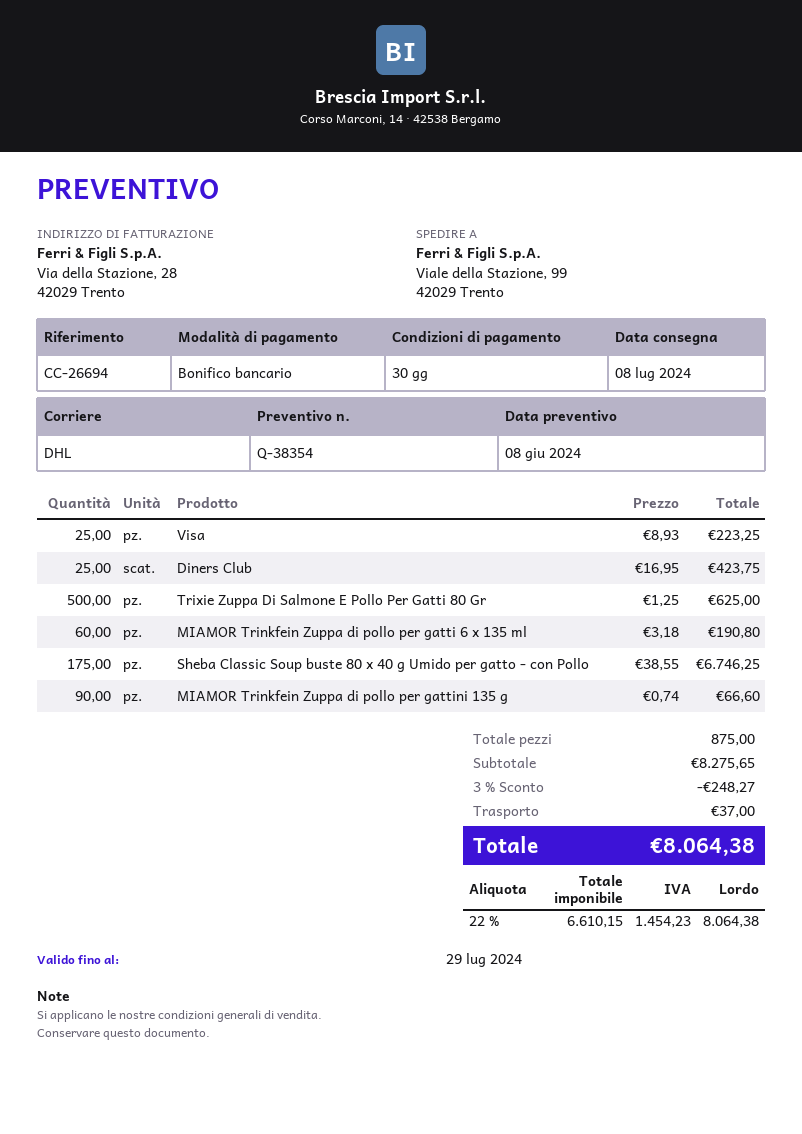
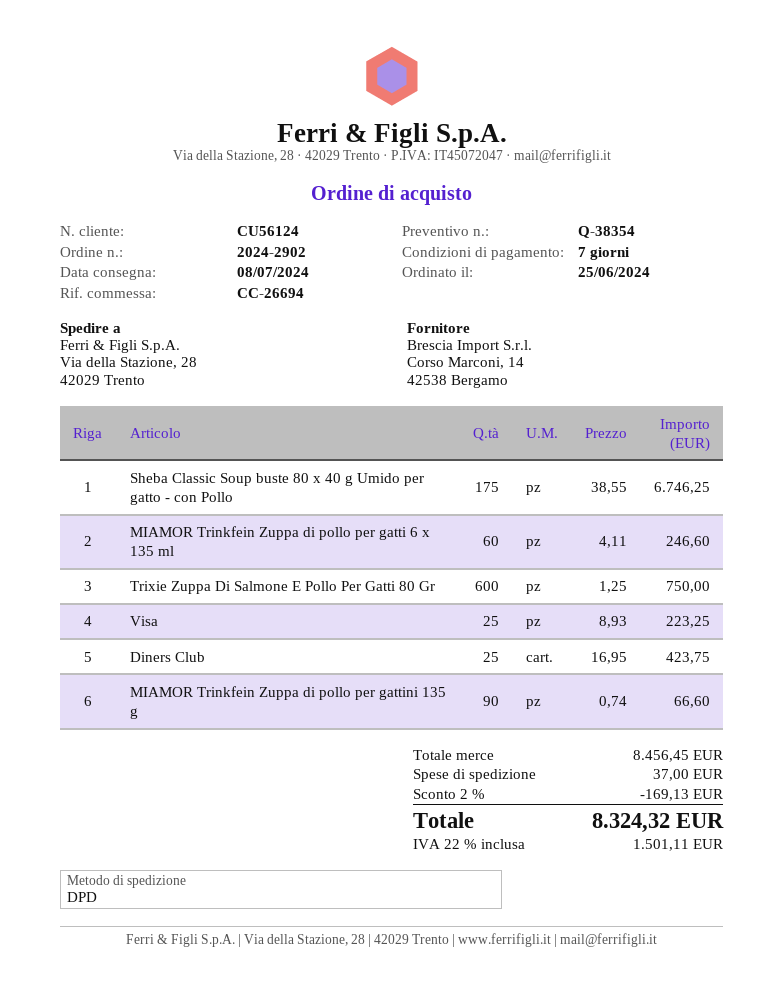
payment terms: 30 days -> 7 days
shipping method: DHL -> DPD
ship to: Viale della Stazione, 99, 42029 Trento -> Via della Stazione, 28, 42029 Trento
Trixie Zuppa Di Salmone E Pollo Per Gatti 80 Gr: 500 x 1.25 = 625.00 -> 600 x 1.25 = 750.00
MIAMOR Trinkfein Zuppa di pollo per gatti 6 x 135 ml: 60 x 3.18 = 190.80 -> 60 x 4.11 = 246.60
subtotal: 8275.65 -> 8456.45
discount: 3% = 248.27 -> 2% = 169.13
tax: 22% = 1454.23 -> 22% = 1501.11
total: 8064.38 -> 8324.32

